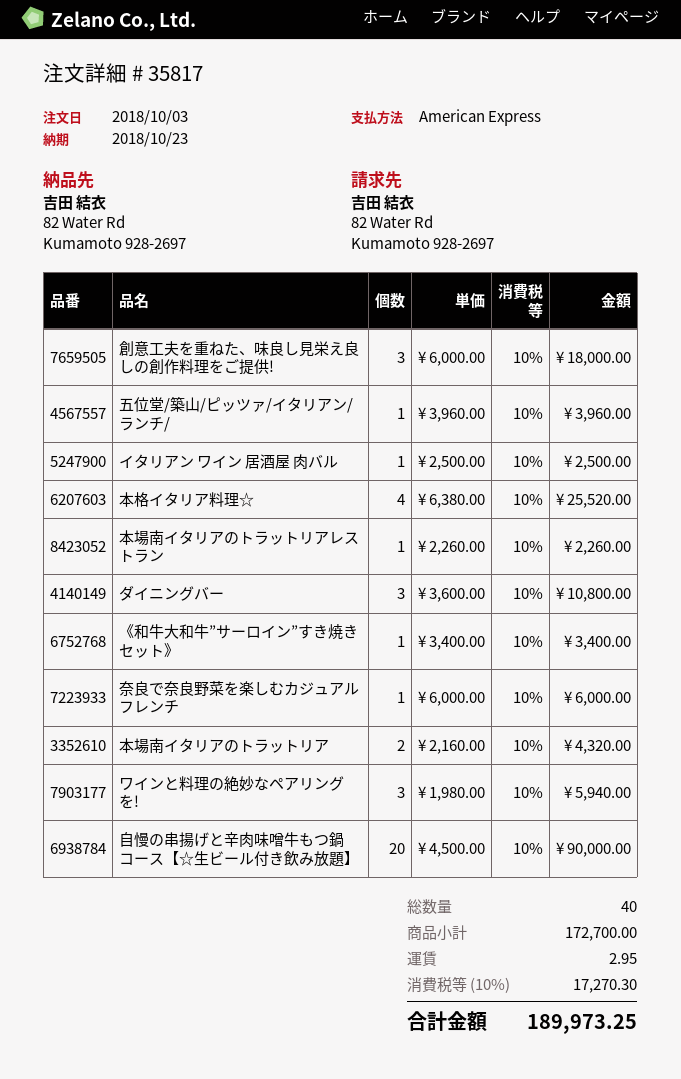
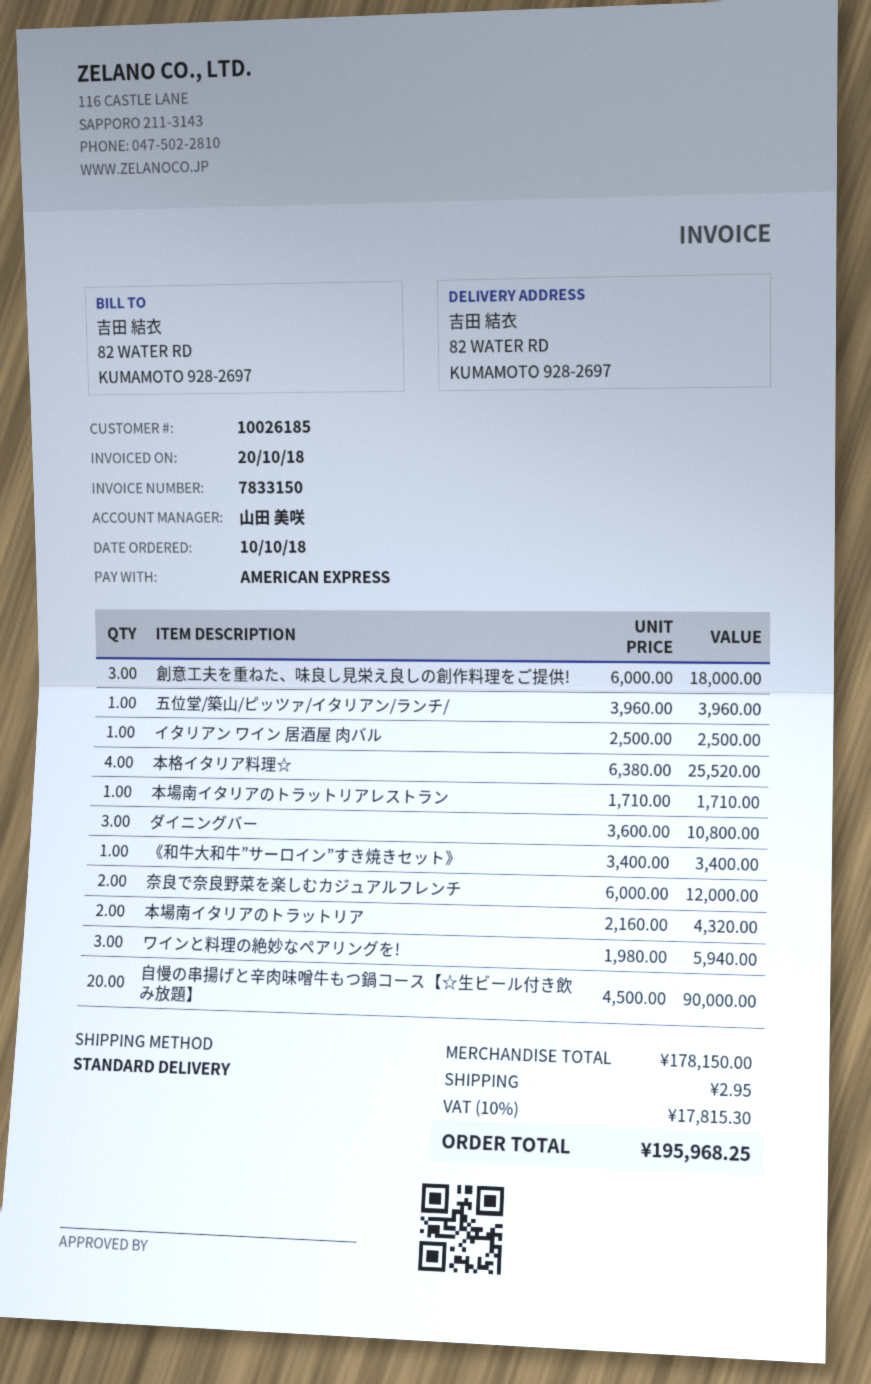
order date: 2018-10-03 -> 2018-10-10
本場南イタリアのトラットリアレストラン: 1 x 2260.00 = 2260.00 -> 1 x 1710.00 = 1710.00
奈良で奈良野菜を楽しむカジュアルフレンチ: 1 x 6000.00 = 6000.00 -> 2 x 6000.00 = 12000.00
subtotal: 172700.00 -> 178150.00
tax: 10% = 17270.30 -> 10% = 17815.30
total: 189973.25 -> 195968.25

